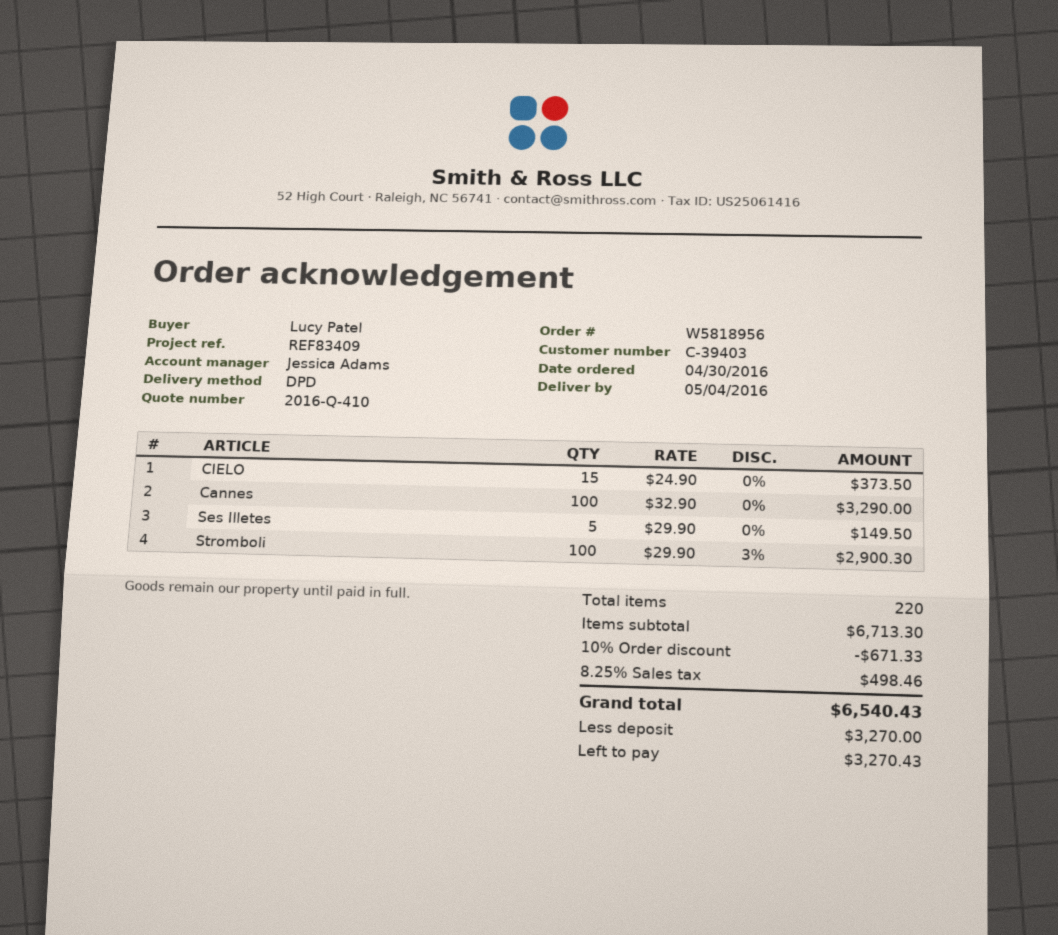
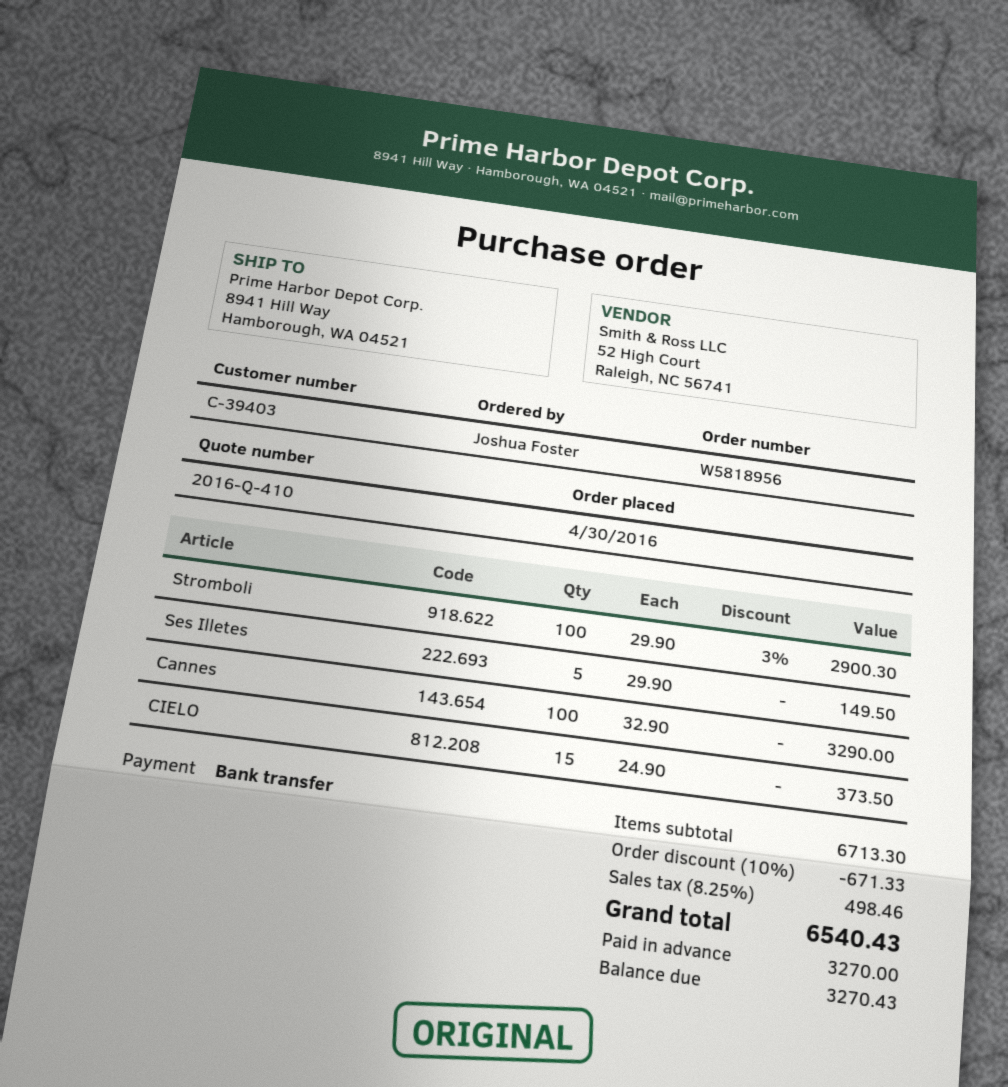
ordered by: Lucy Patel -> Joshua Foster

